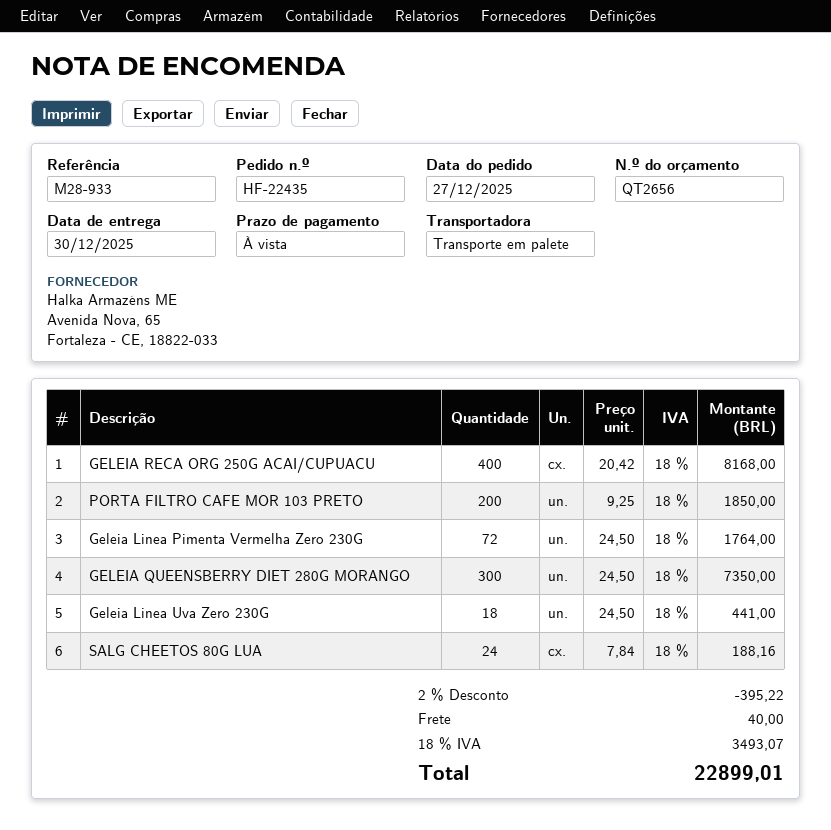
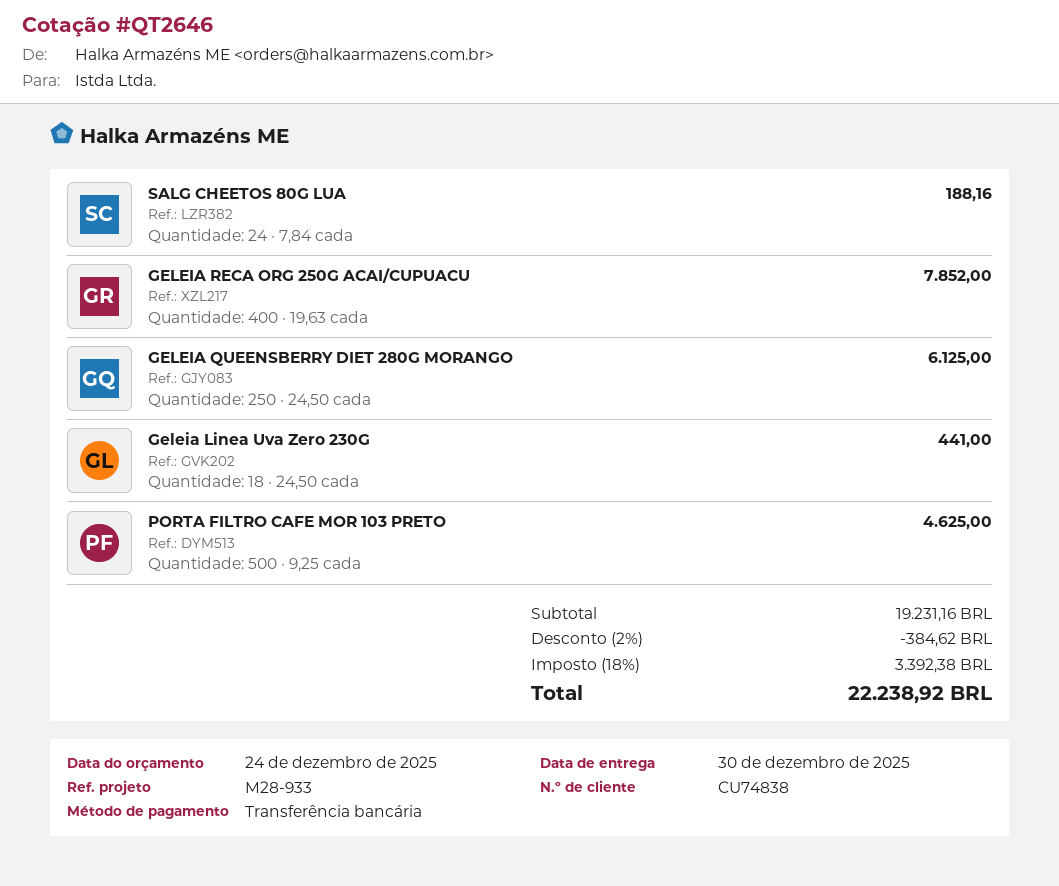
quote number: QT2656 -> QT2646
GELEIA RECA ORG 250G ACAI/CUPUACU: 400 x 20.42 = 8168.00 -> 400 x 19.63 = 7852.00
PORTA FILTRO CAFE MOR 103 PRETO: 200 x 9.25 = 1850.00 -> 500 x 9.25 = 4625.00
Geleia Linea Pimenta Vermelha Zero 230G: 72 x 24.50 = 1764.00 -> none
GELEIA QUEENSBERRY DIET 280G MORANGO: 300 x 24.50 = 7350.00 -> 250 x 24.50 = 6125.00
discount: 2% = 395.22 -> 2% = 384.62
shipping: 40.00 -> none
tax: 18% = 3493.07 -> 18% = 3392.38
total: 22899.01 -> 22238.92

